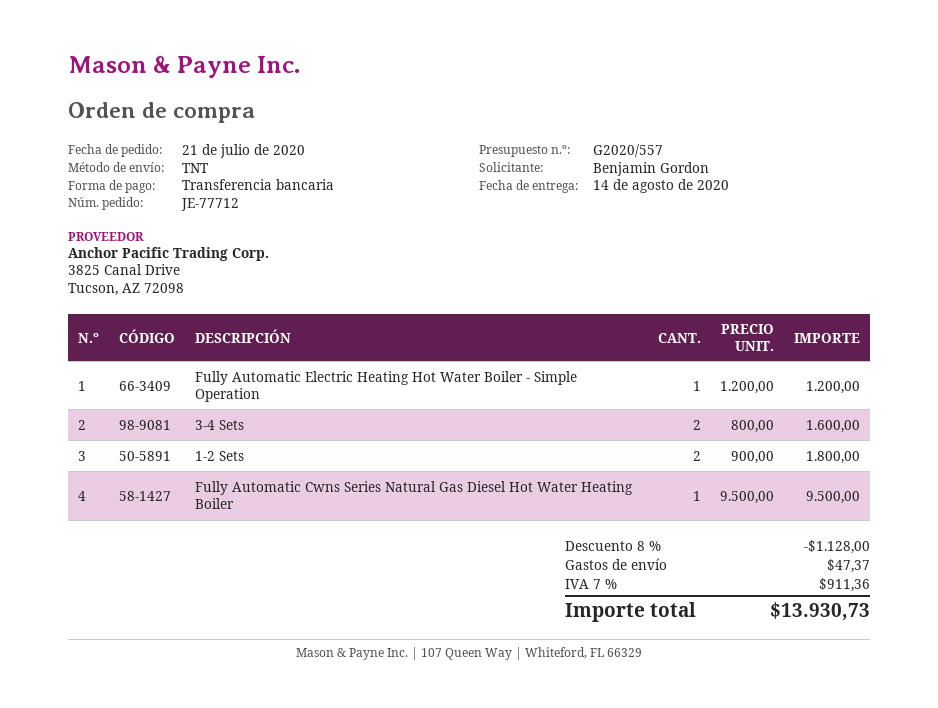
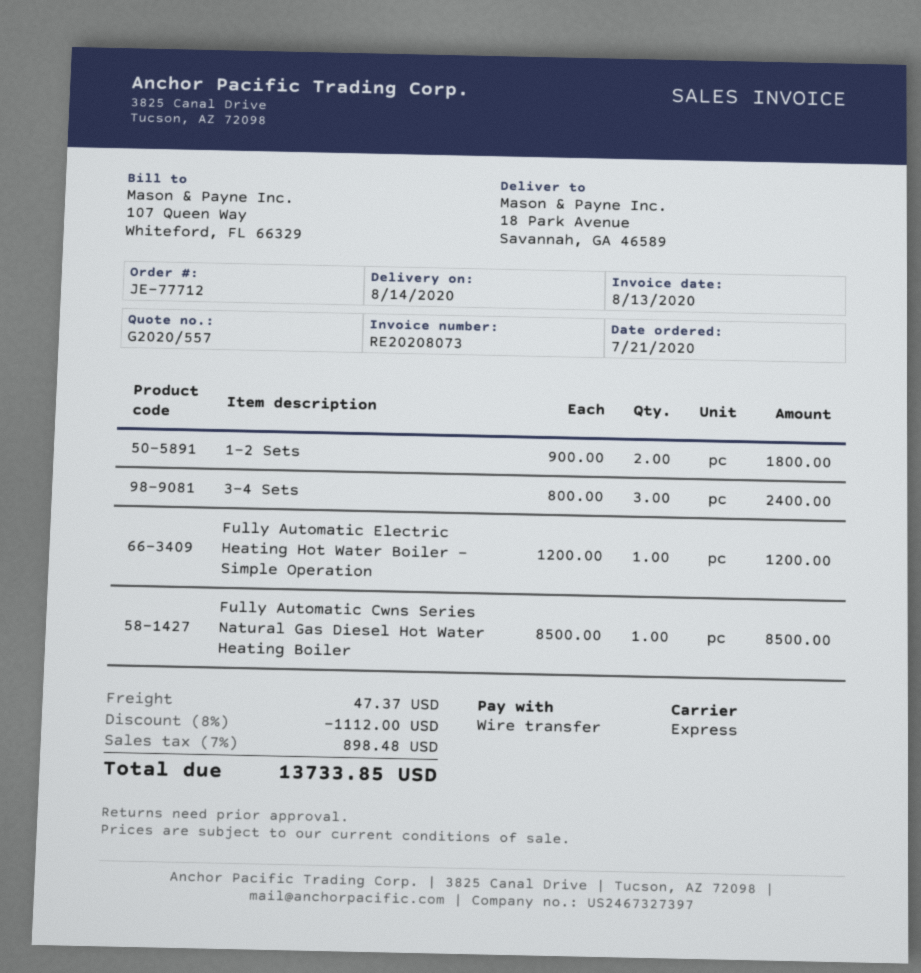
shipping method: TNT -> express
3-4 Sets: 2 x 800.00 = 1600.00 -> 3 x 800.00 = 2400.00
Fully Automatic Cwns Series Natural Gas Diesel Hot Water Heating Boiler: 1 x 9500.00 = 9500.00 -> 1 x 8500.00 = 8500.00
discount: 8% = 1128.00 -> 8% = 1112.00
tax: 7% = 911.36 -> 7% = 898.48
total: 13930.73 -> 13733.85

